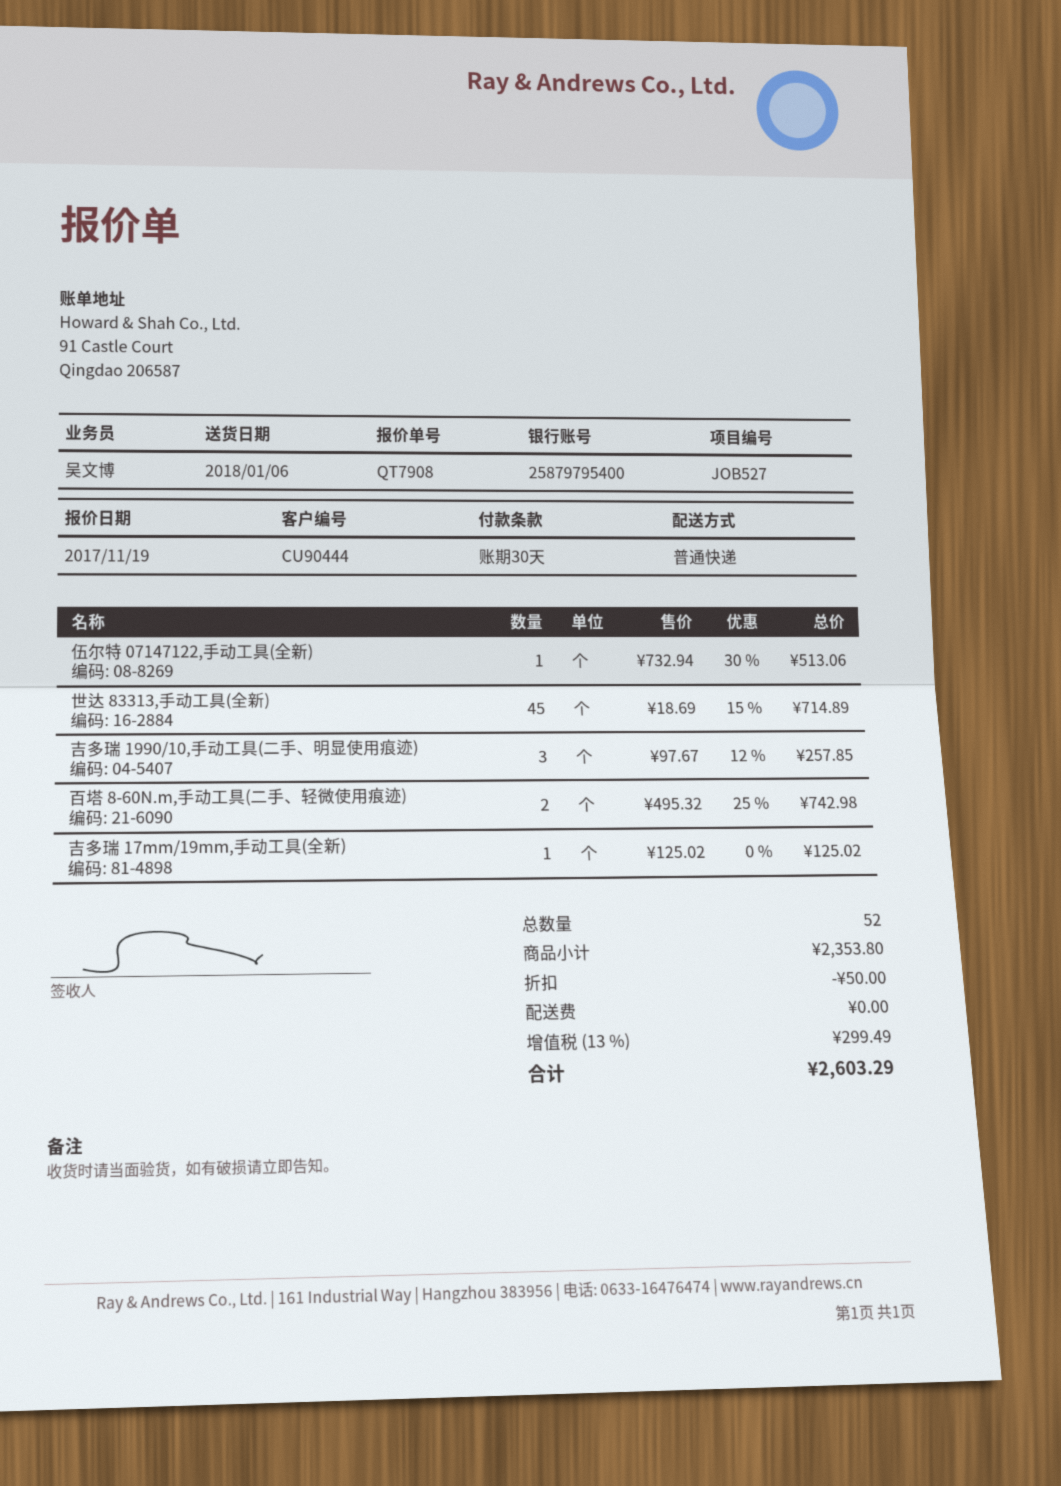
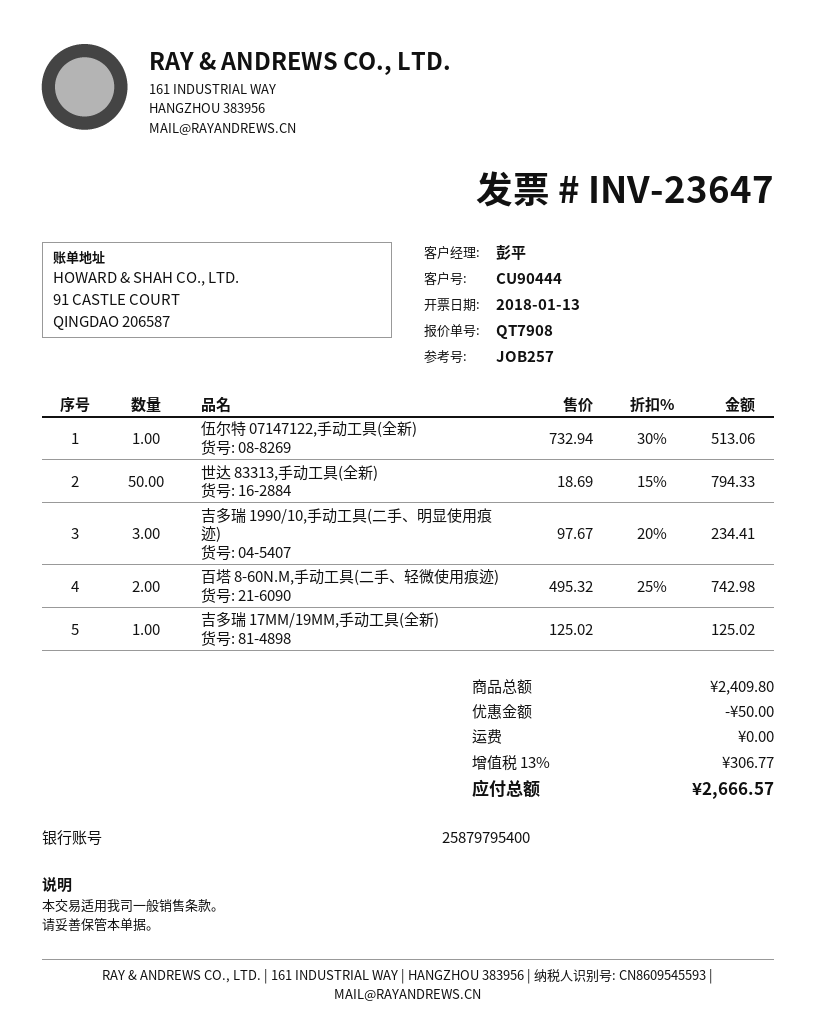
reference: JOB527 -> JOB257
sales rep: 吴文博 -> 彭平
世达 83313,手动工具(全新): 45 x 18.69 - 15% = 714.89 -> 50 x 18.69 - 15% = 794.33
吉多瑞 1990/10,手动工具(二手、明显使用痕迹): 3 x 97.67 - 12% = 257.85 -> 3 x 97.67 - 20% = 234.41
subtotal: 2353.80 -> 2409.80
tax: 13% = 299.49 -> 13% = 306.77
total: 2603.29 -> 2666.57

